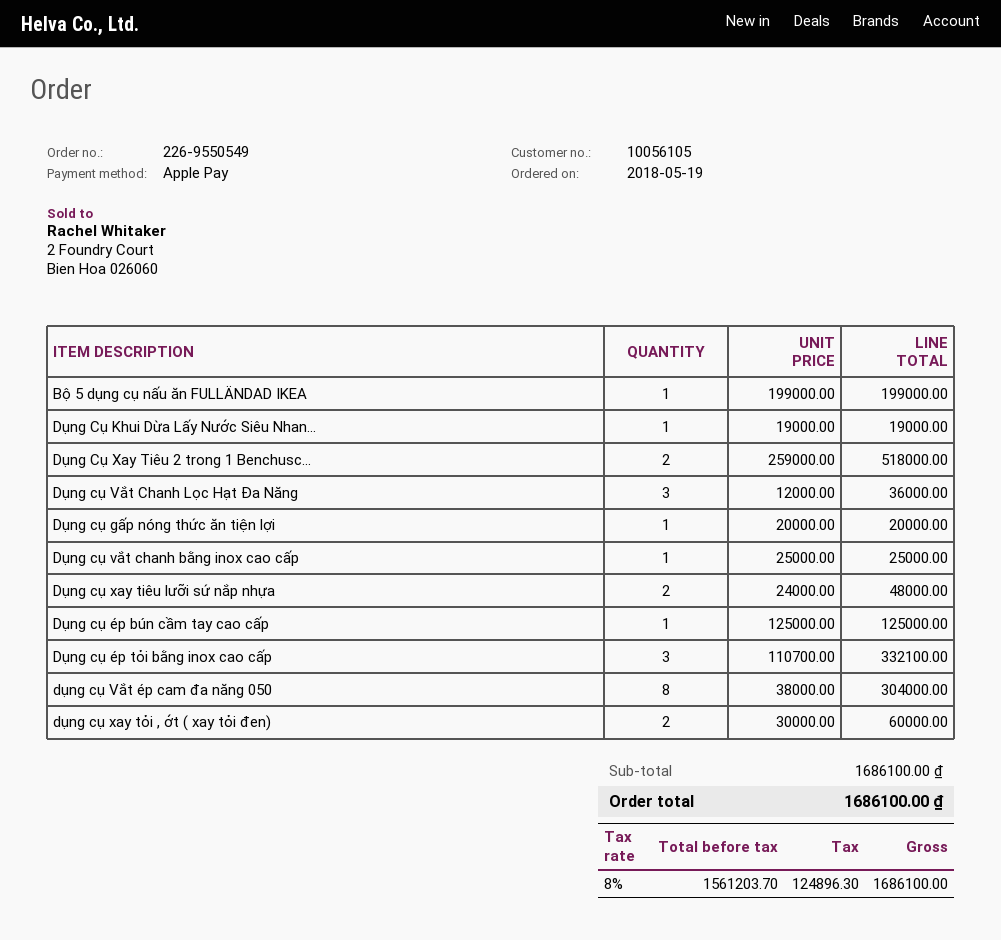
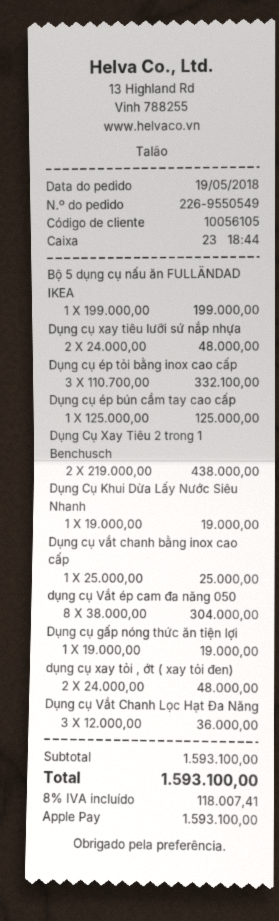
Dụng Cụ Xay Tiêu 2 trong 1 Benchusc...: 2 x 259000.00 = 518000.00 -> 2 x 219000.00 = 438000.00
Dụng cụ gấp nóng thức ăn tiện lợi: 1 x 20000.00 = 20000.00 -> 1 x 19000.00 = 19000.00
dụng cụ xay tỏi , ớt ( xay tỏi đen): 2 x 30000.00 = 60000.00 -> 2 x 24000.00 = 48000.00
subtotal: 1686100.00 -> 1593100.00
tax: 8% = 124896.30 -> 8% = 118007.41
total: 1686100.00 -> 1593100.00

